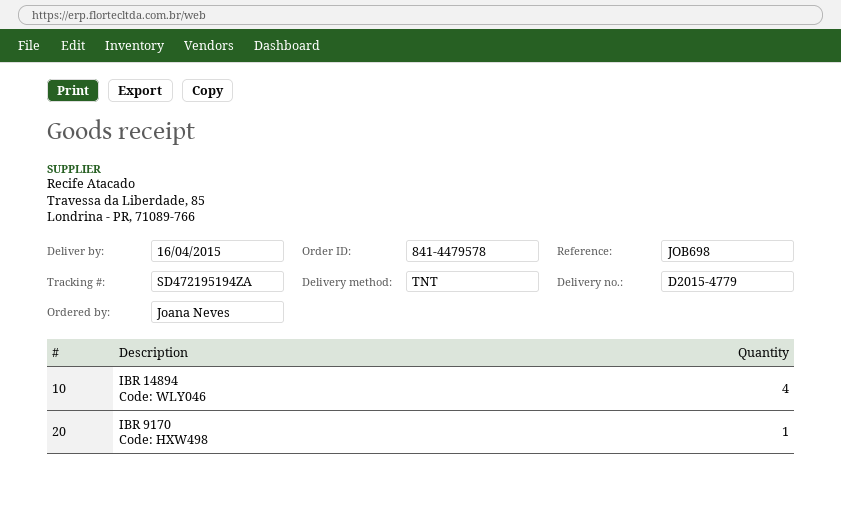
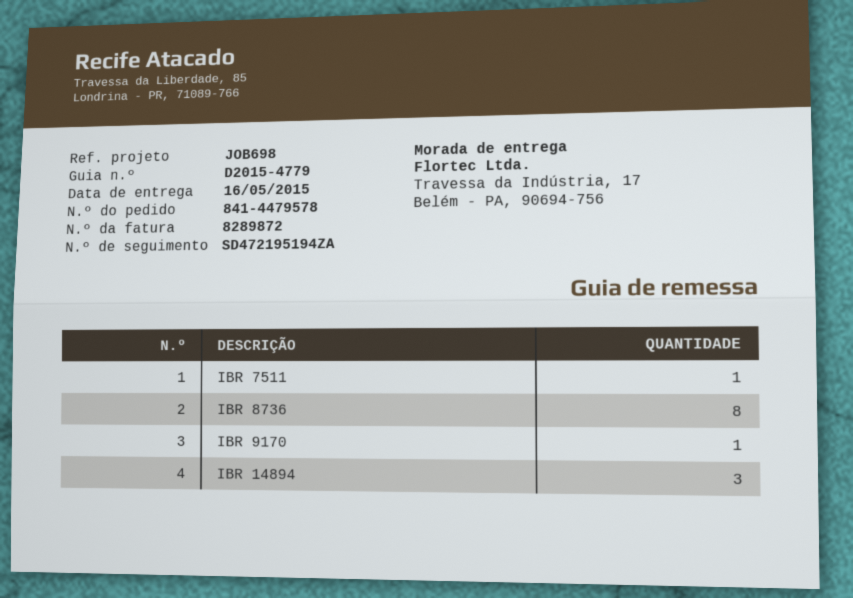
delivery date: 2015-04-16 -> 2015-05-16
IBR 14894: 4 -> 3
IBR 7511: none -> 1
IBR 8736: none -> 8

